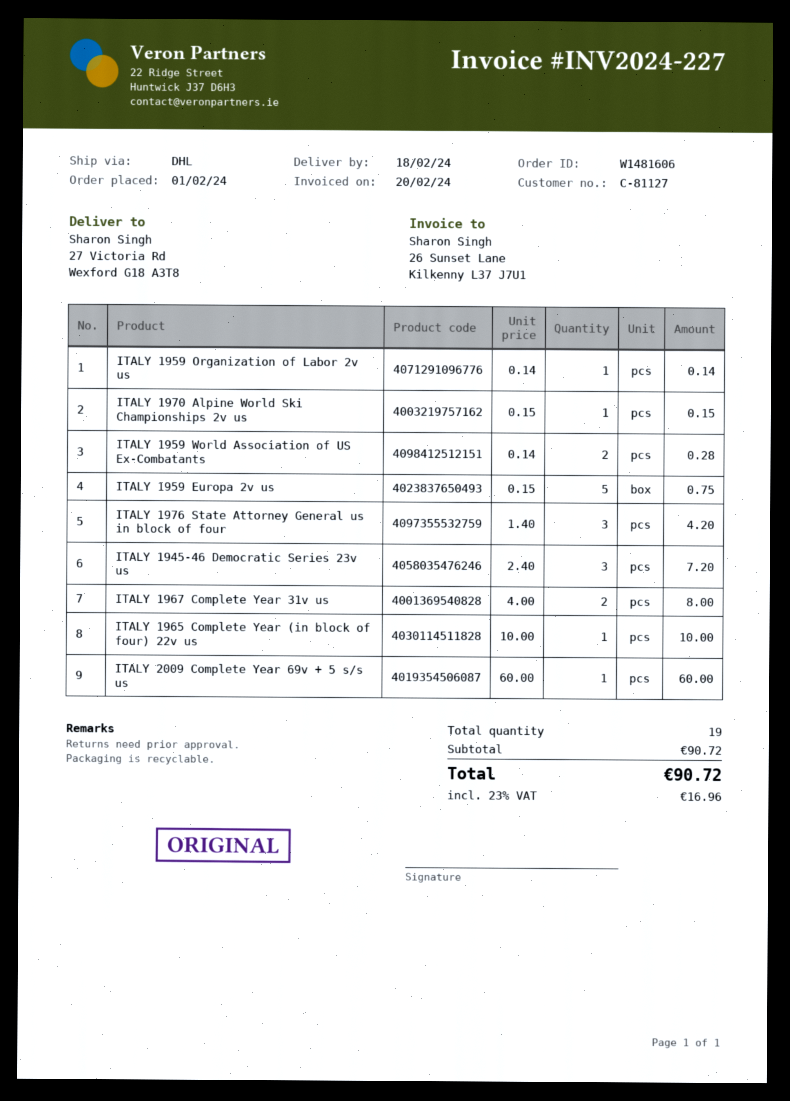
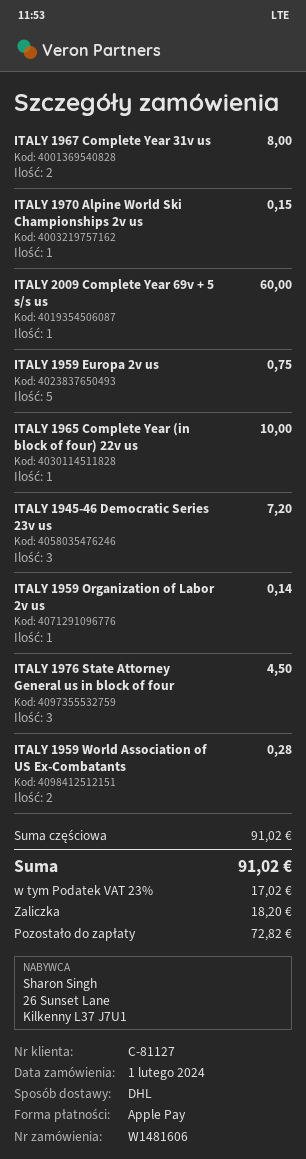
ITALY 1976 State Attorney General us in block of four: 3 for 4.20 -> 3 for 4.50
subtotal: 90.72 -> 91.02
tax: 23% = 16.96 -> 23% = 17.02
total: 90.72 -> 91.02

